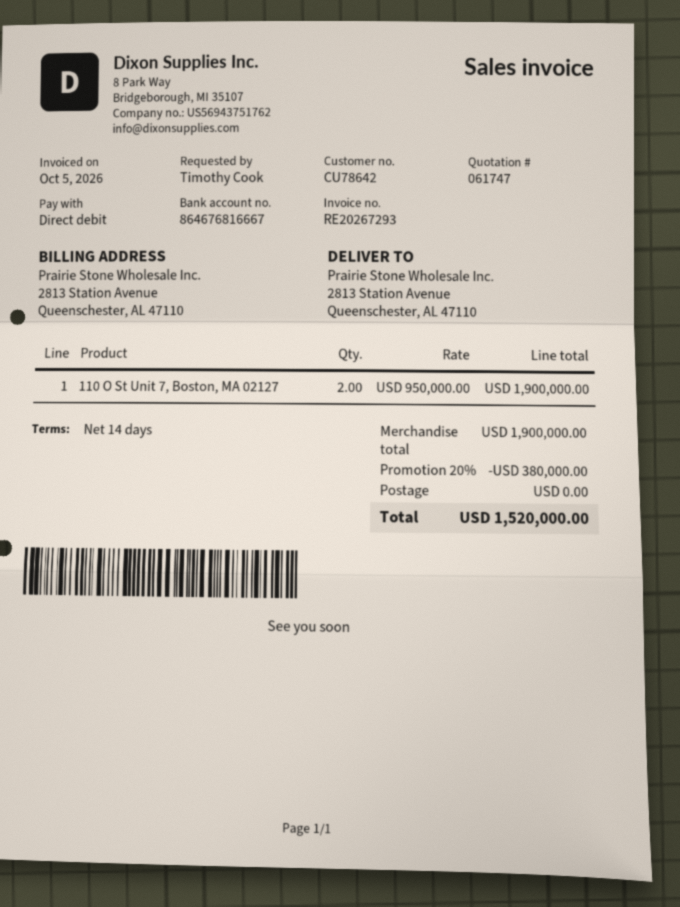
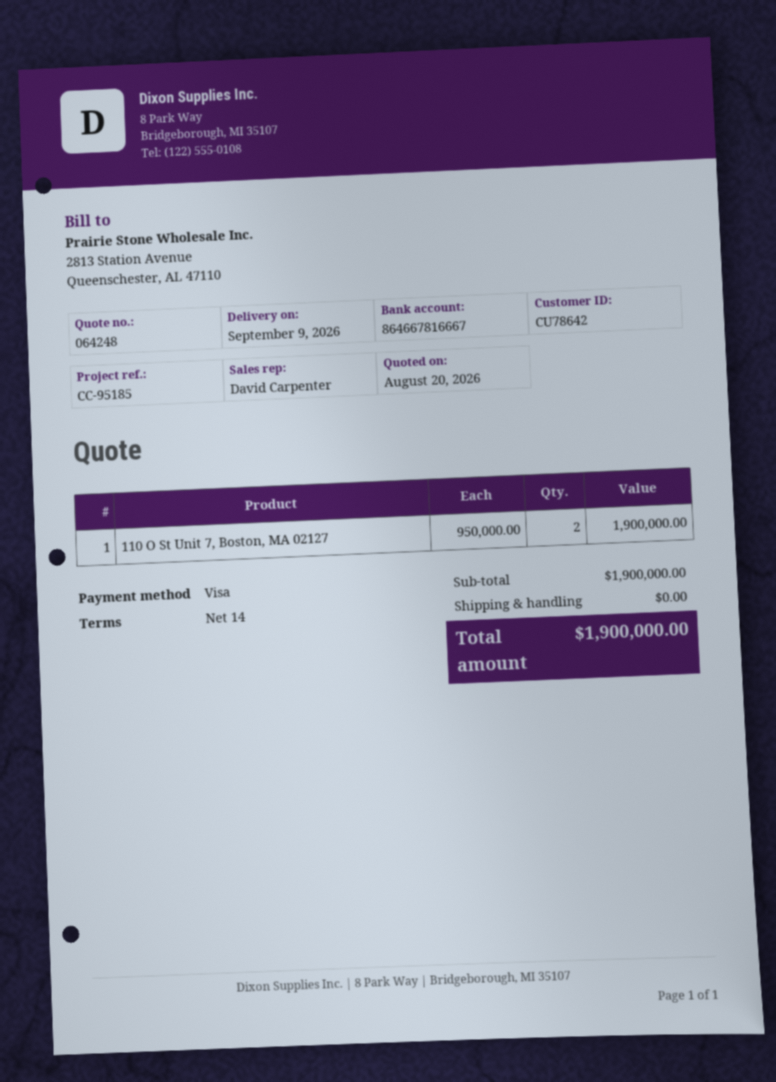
quote number: 061747 -> 064248
payment method: direct debit -> Visa
bank account: 864676816667 -> 864667816667
discount: 20% = 380000.00 -> none
total: 1520000.00 -> 1900000.00

